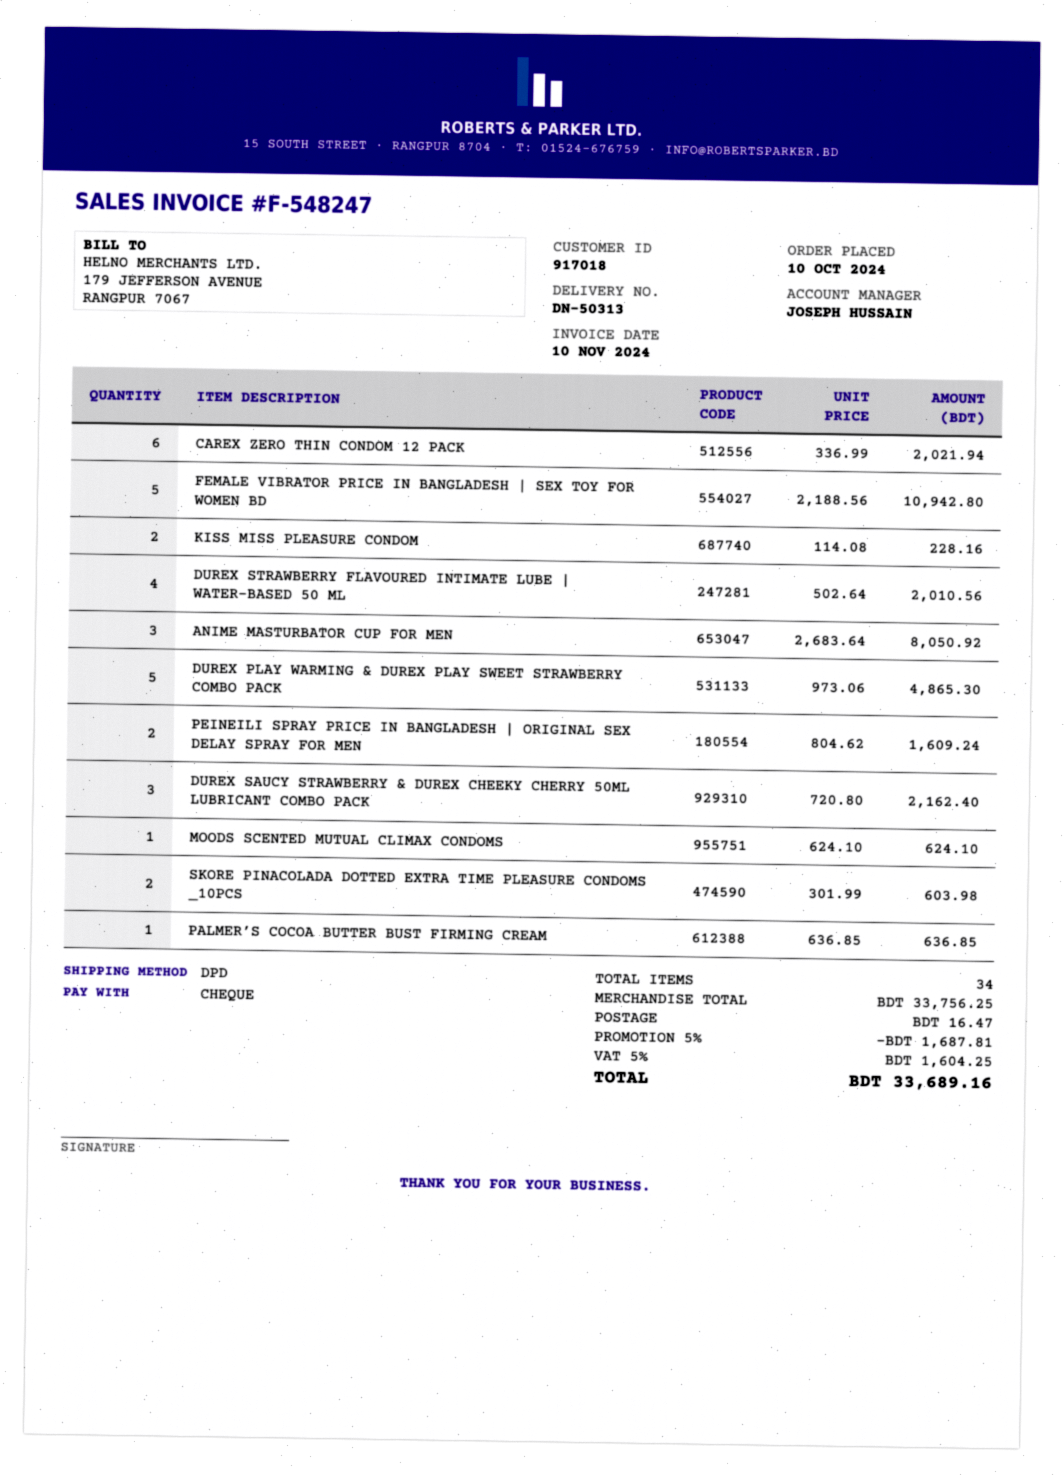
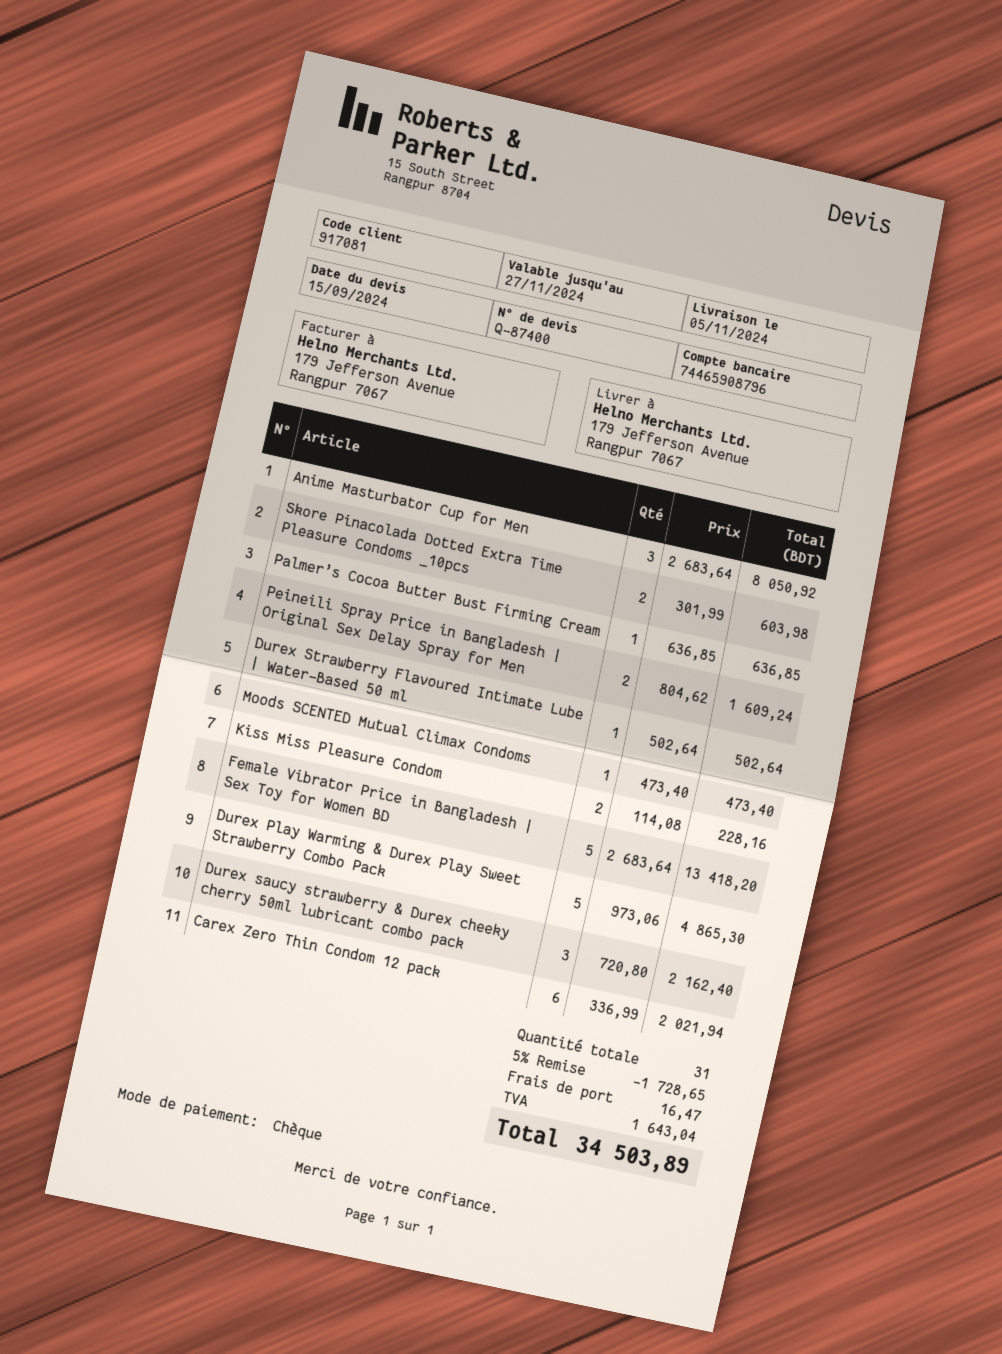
customer number: 917018 -> 917081
FEMALE VIBRATOR PRICE IN BANGLADESH | SEX TOY FOR WOMEN BD: 5 x 2188.56 = 10942.80 -> 5 x 2683.64 = 13418.20
DUREX STRAWBERRY FLAVOURED INTIMATE LUBE | WATER-BASED 50 ML: 4 x 502.64 = 2010.56 -> 1 x 502.64 = 502.64
MOODS SCENTED MUTUAL CLIMAX CONDOMS: 1 x 624.10 = 624.10 -> 1 x 473.40 = 473.40
total quantity: 34 -> 31
discount: 5% = 1687.81 -> 5% = 1728.65
tax: 1604.25 -> 1643.04
total: 33689.16 -> 34503.89

